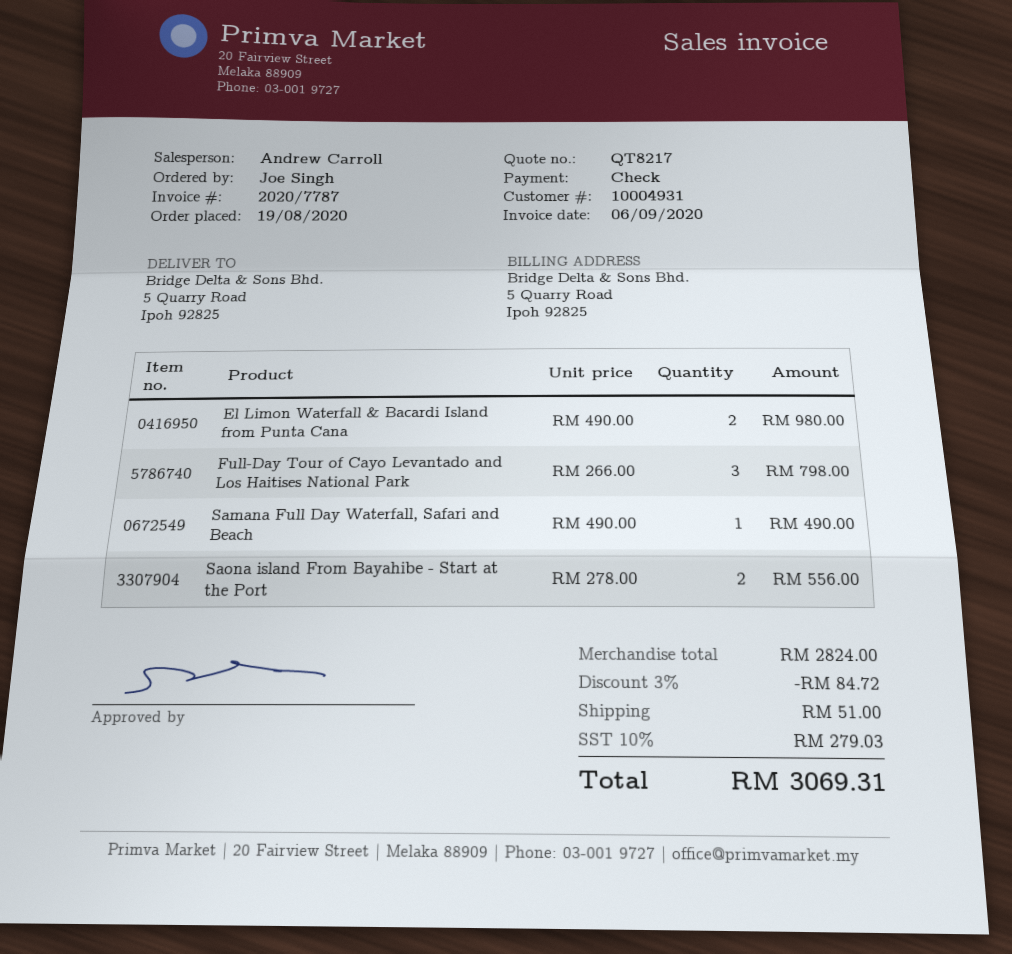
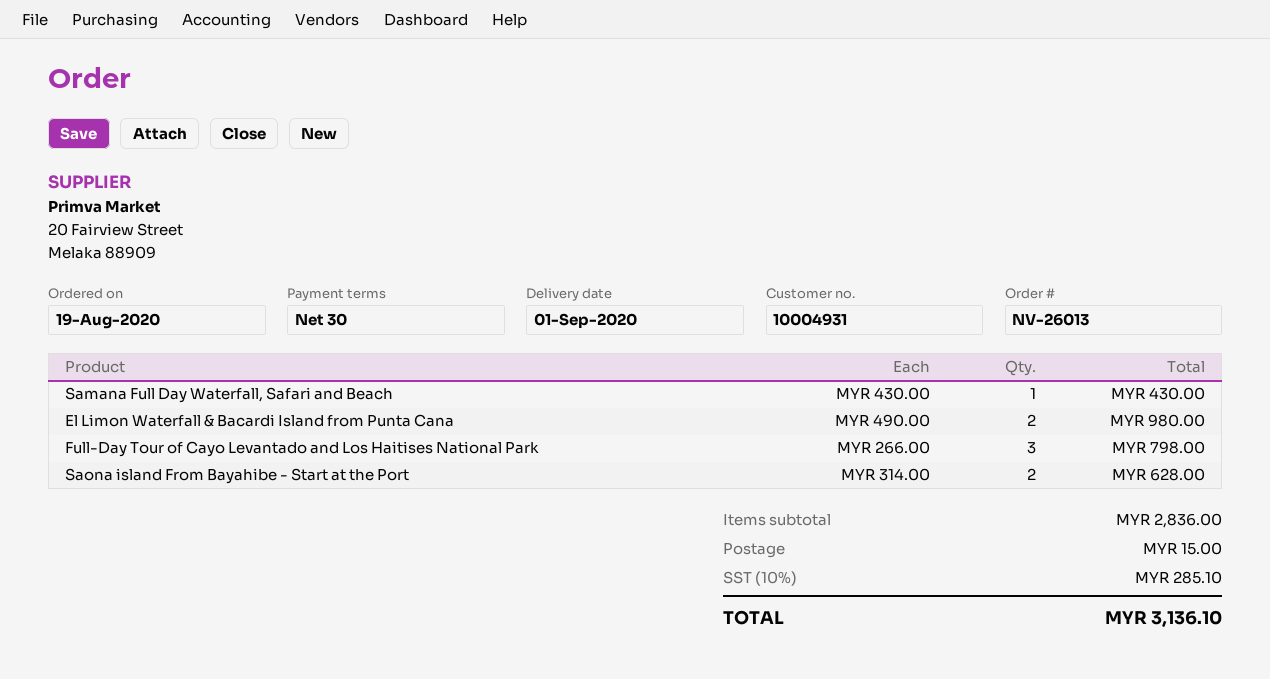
Samana Full Day Waterfall, Safari and Beach: 1 x 490.00 = 490.00 -> 1 x 430.00 = 430.00
Saona island From Bayahibe - Start at the Port: 2 x 278.00 = 556.00 -> 2 x 314.00 = 628.00
subtotal: 2824.00 -> 2836.00
discount: 3% = 84.72 -> none
shipping: 51.00 -> 15.00
tax: 10% = 279.03 -> 10% = 285.10
total: 3069.31 -> 3136.10

